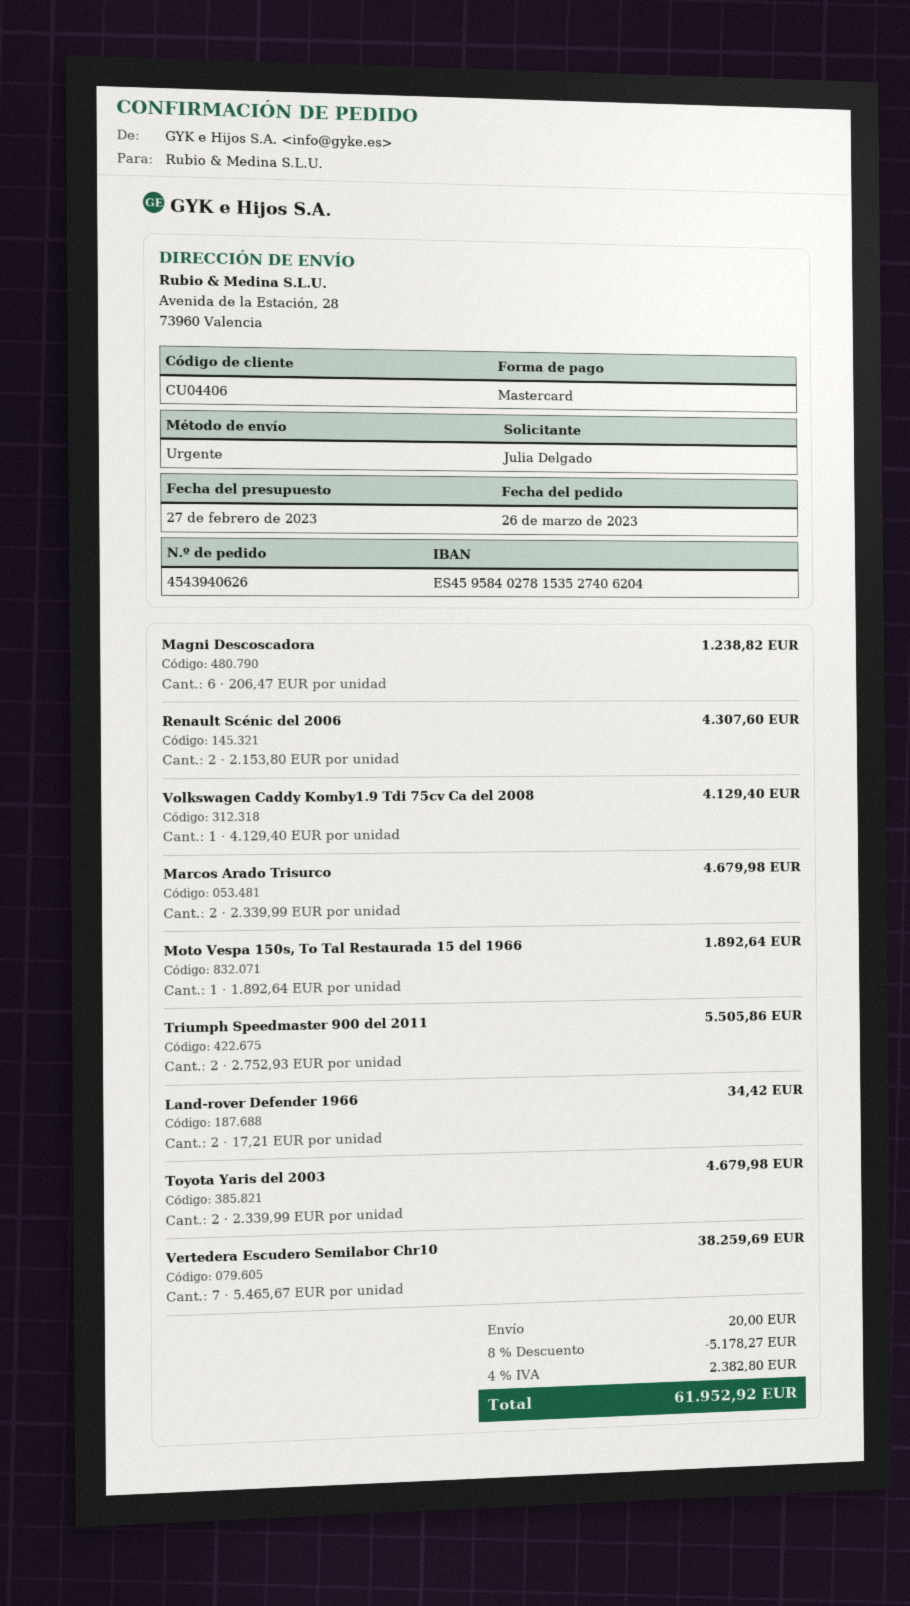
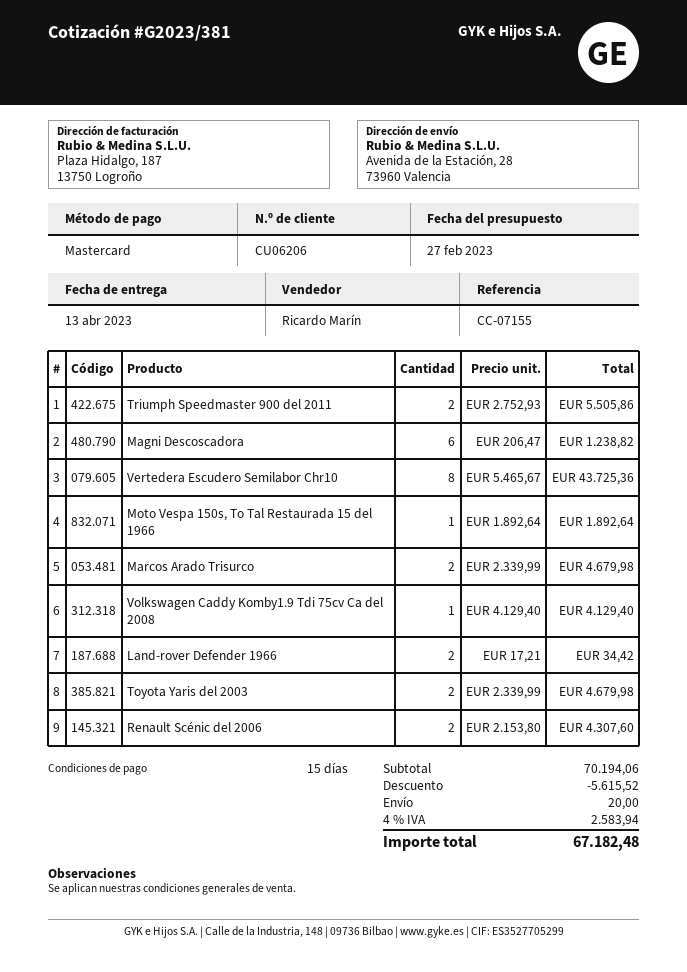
customer number: CU04406 -> CU06206
Vertedera Escudero Semilabor Chr10: 7 x 5465.67 = 38259.69 -> 8 x 5465.67 = 43725.36
discount: 5178.27 -> 5615.52
tax: 4% = 2382.80 -> 4% = 2583.94
total: 61952.92 -> 67182.48

